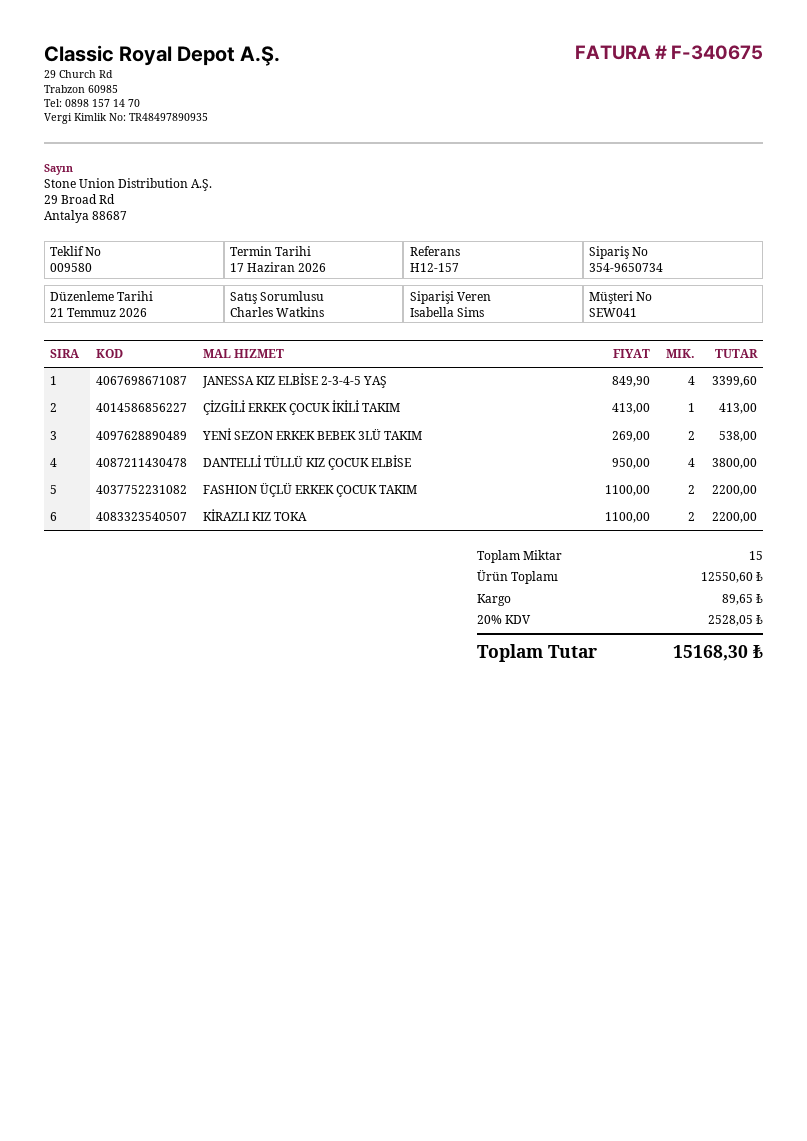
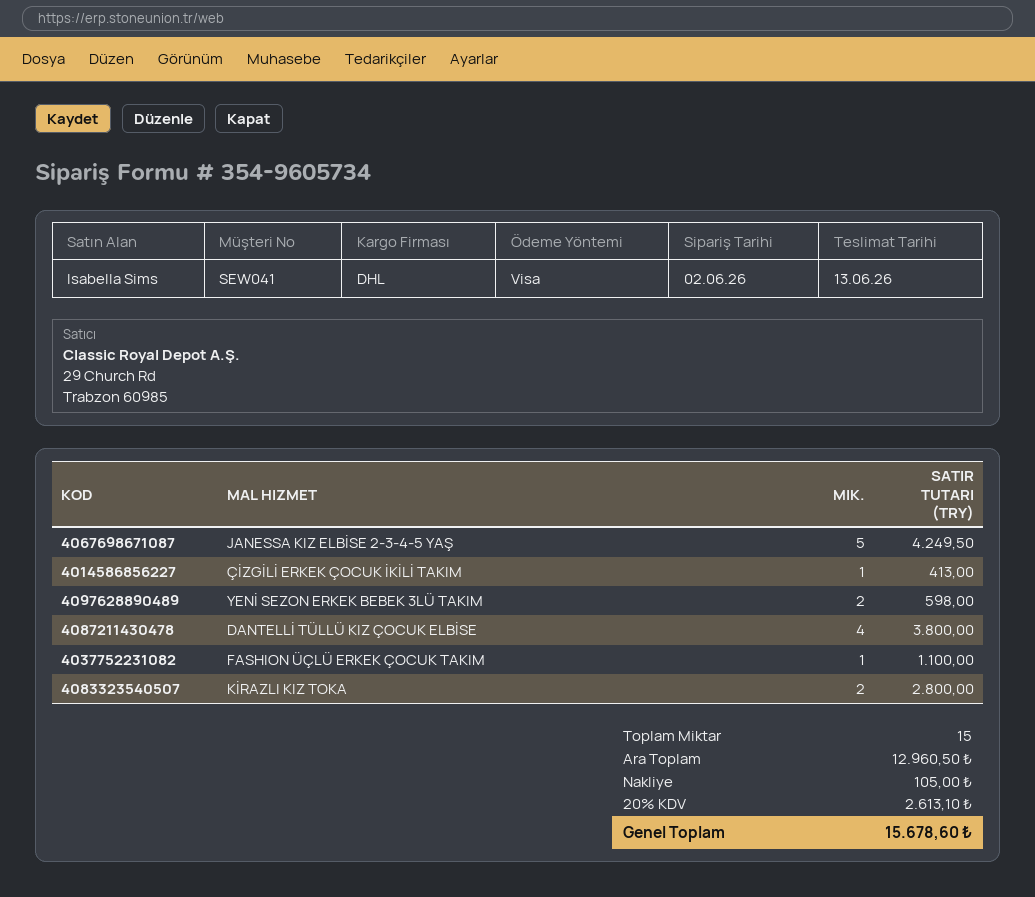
order number: 354-9650734 -> 354-9605734
delivery date: 2026-06-17 -> 2026-06-13
JANESSA KIZ ELBİSE 2-3-4-5 YAŞ: 4 for 3399.60 -> 5 for 4249.50
YENİ SEZON ERKEK BEBEK 3LÜ TAKIM: 2 for 538.00 -> 2 for 598.00
FASHION ÜÇLÜ ERKEK ÇOCUK TAKIM: 2 for 2200.00 -> 1 for 1100.00
KİRAZLI KIZ TOKA: 2 for 2200.00 -> 2 for 2800.00
subtotal: 12550.60 -> 12960.50
shipping: 89.65 -> 105.00
tax: 20% = 2528.05 -> 20% = 2613.10
total: 15168.30 -> 15678.60

